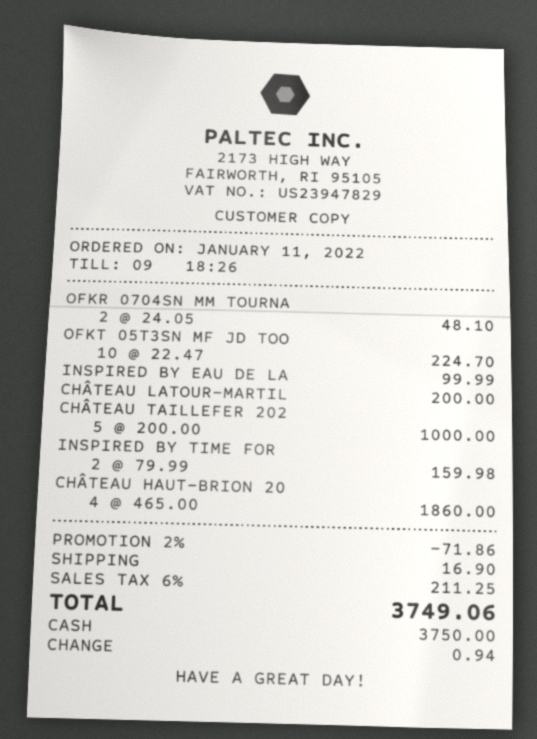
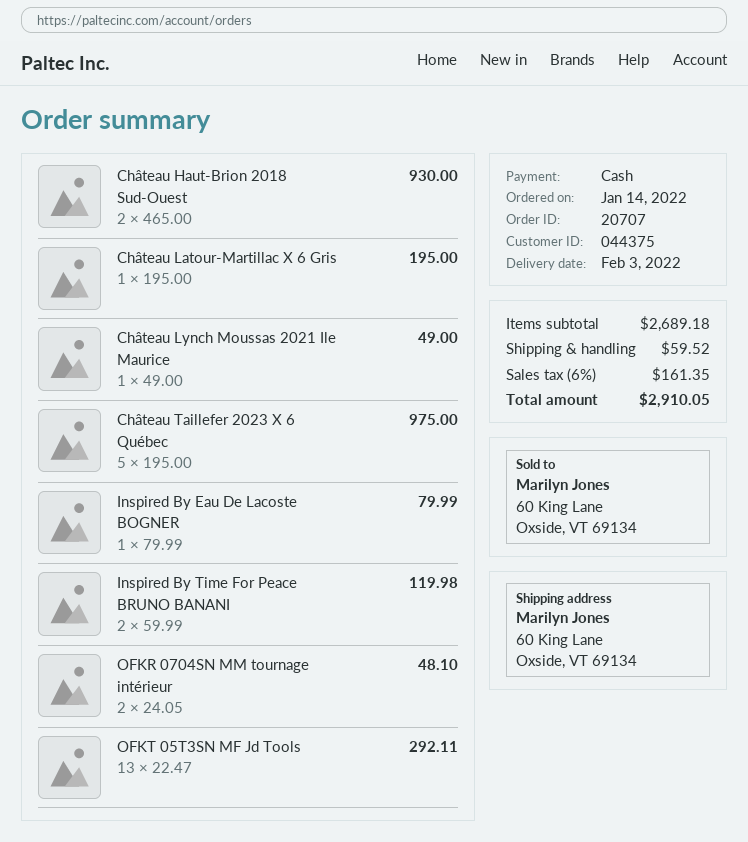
order date: 2022-01-11 -> 2022-01-14
OFKT 05T3SN MF JD TOO: 10 x 22.47 = 224.70 -> 13 x 22.47 = 292.11
INSPIRED BY EAU DE LA: 1 x 99.99 = 99.99 -> 1 x 79.99 = 79.99
CHÂTEAU LATOUR-MARTIL: 1 x 200.00 = 200.00 -> 1 x 195.00 = 195.00
CHÂTEAU TAILLEFER 202: 5 x 200.00 = 1000.00 -> 5 x 195.00 = 975.00
INSPIRED BY TIME FOR: 2 x 79.99 = 159.98 -> 2 x 59.99 = 119.98
CHÂTEAU HAUT-BRION 20: 4 x 465.00 = 1860.00 -> 2 x 465.00 = 930.00
Château Lynch Moussas 2021 Ile Maurice: none -> 1 x 49.00 = 49.00
discount: 2% = 71.86 -> none
shipping: 16.90 -> 59.52
tax: 6% = 211.25 -> 6% = 161.35
total: 3749.06 -> 2910.05

